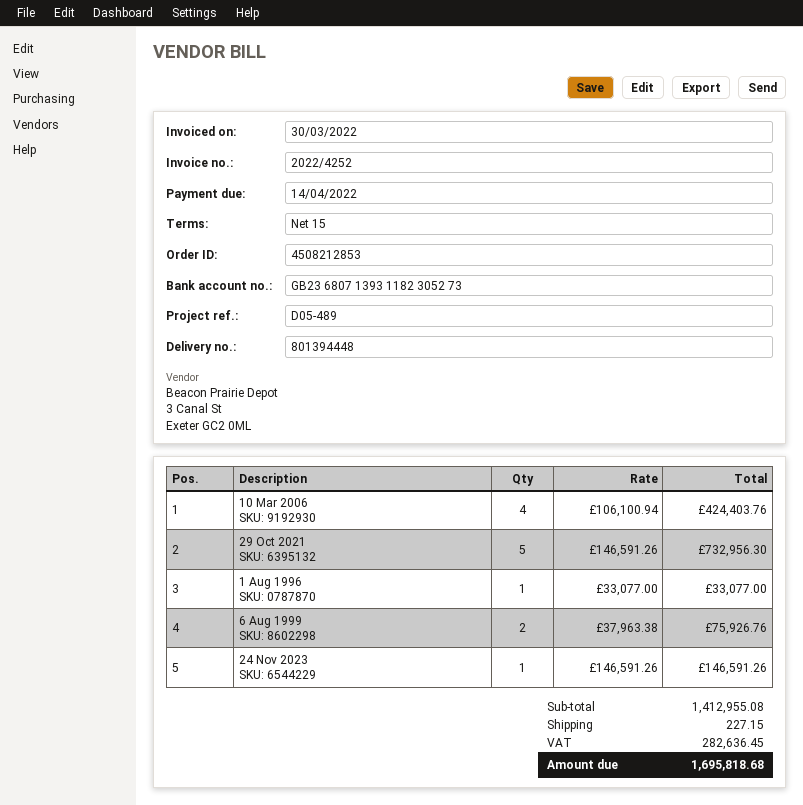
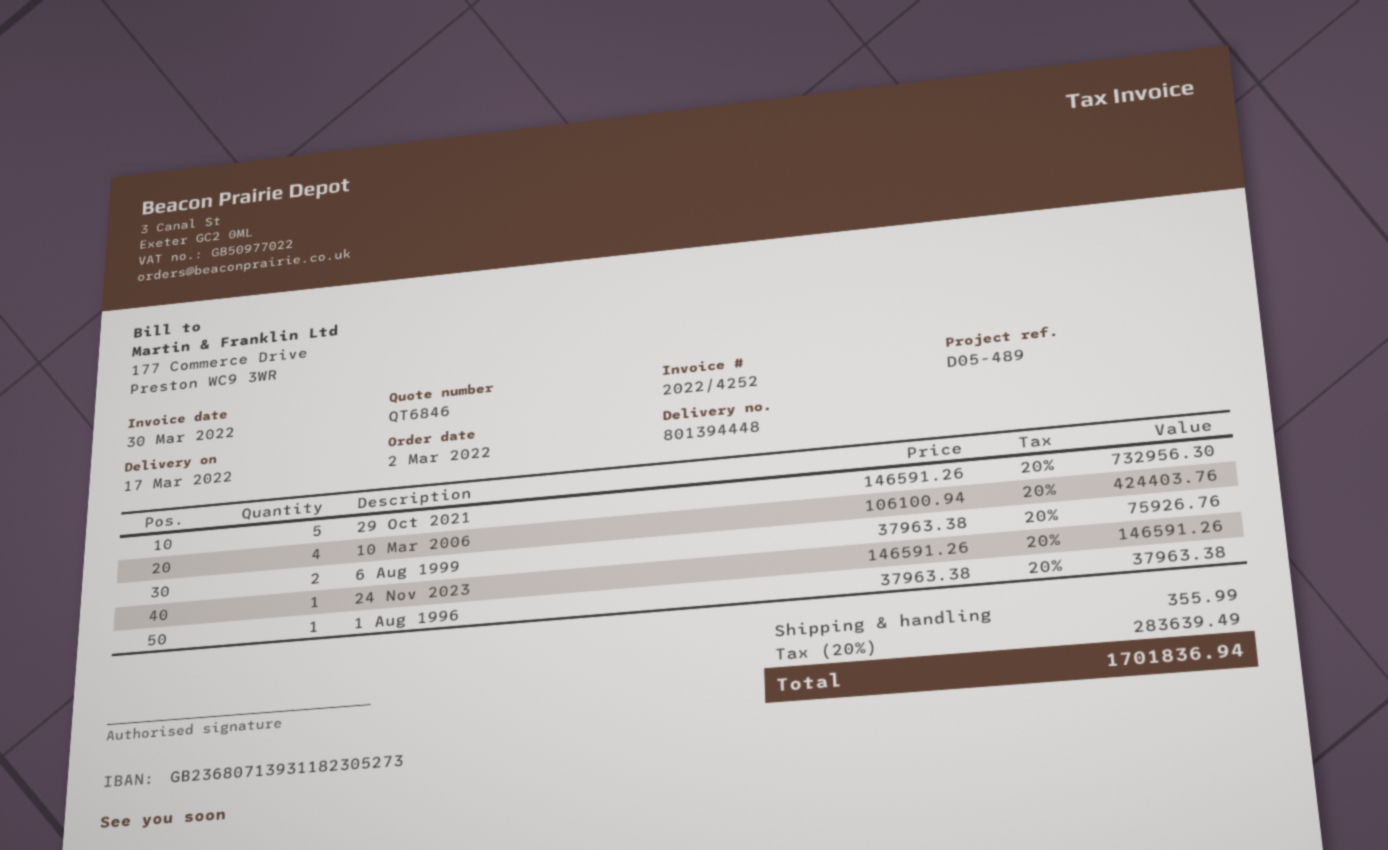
1 Aug 1996: 1 x 33077.00 = 33077.00 -> 1 x 37963.38 = 37963.38
shipping: 227.15 -> 355.99
tax: 282636.45 -> 283639.49
total: 1695818.68 -> 1701836.94

